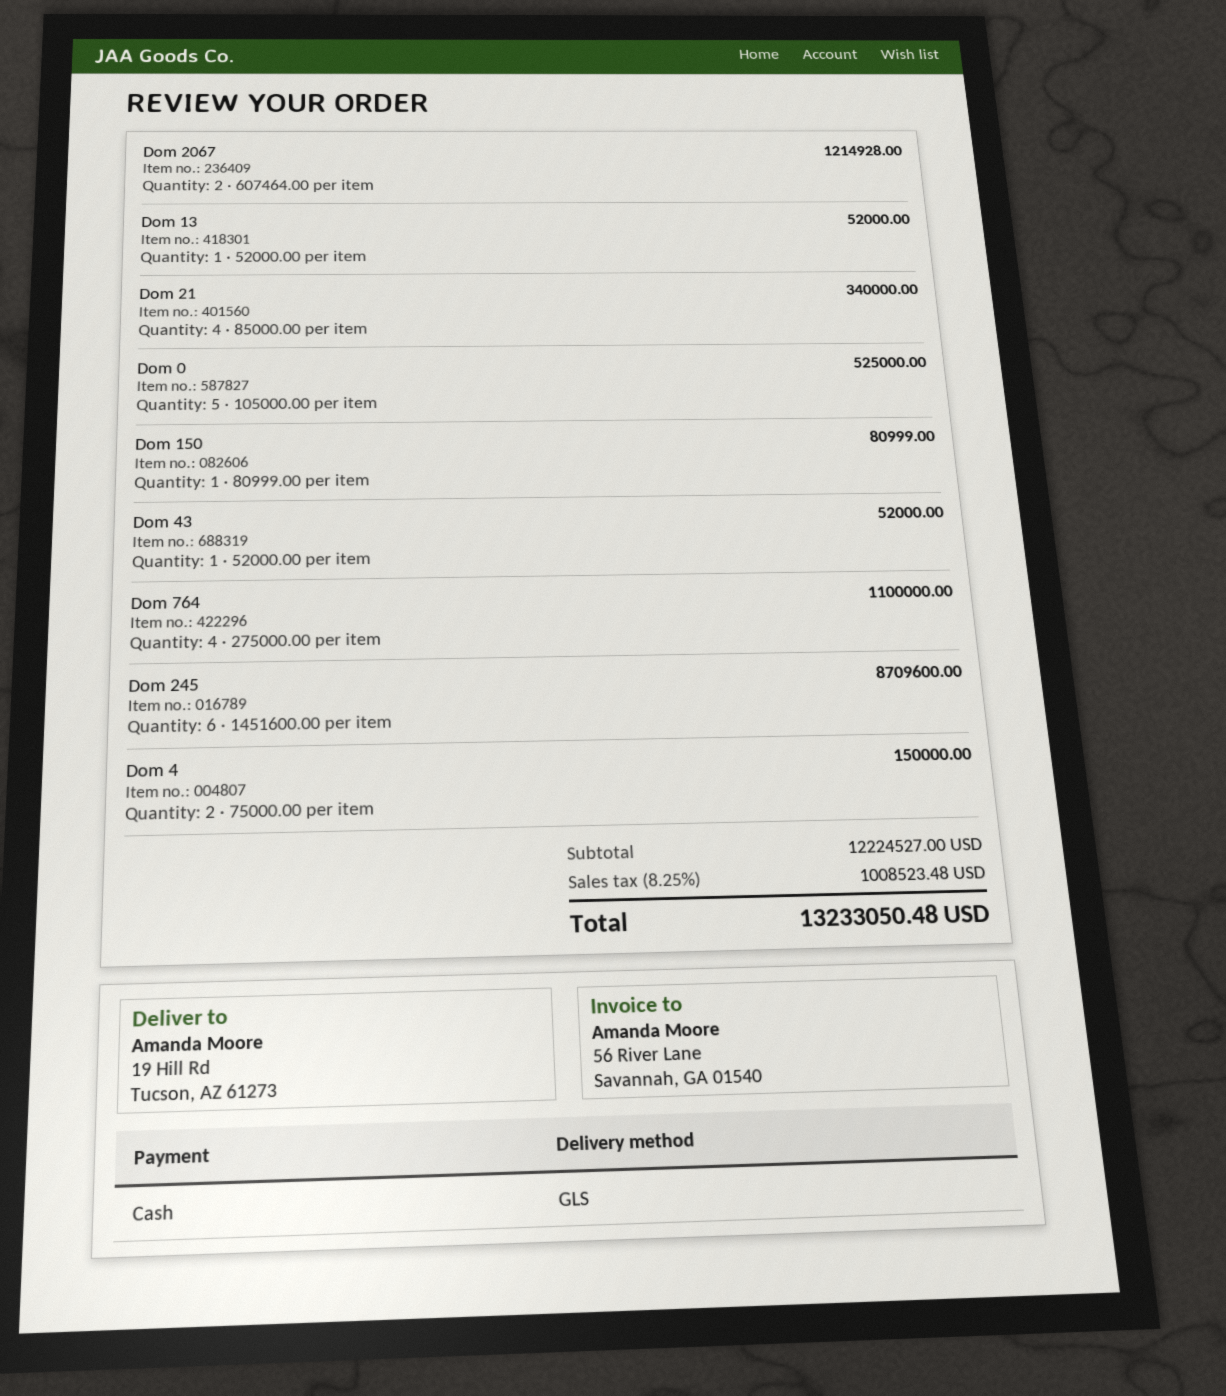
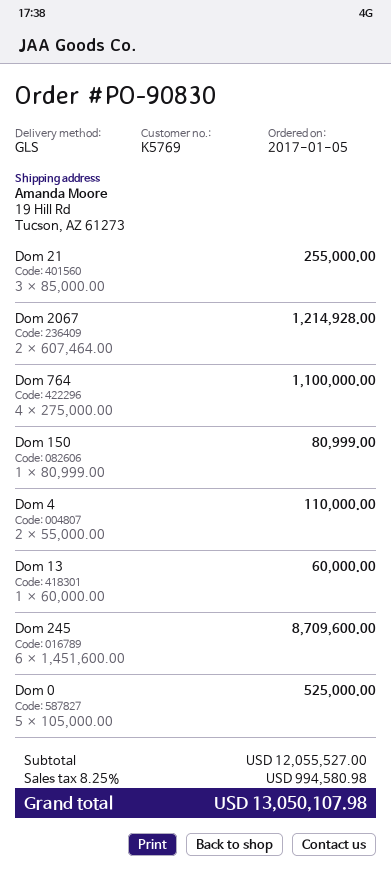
Dom 13: 1 x 52000.00 = 52000.00 -> 1 x 60000.00 = 60000.00
Dom 21: 4 x 85000.00 = 340000.00 -> 3 x 85000.00 = 255000.00
Dom 43: 1 x 52000.00 = 52000.00 -> none
Dom 4: 2 x 75000.00 = 150000.00 -> 2 x 55000.00 = 110000.00
subtotal: 12224527.00 -> 12055527.00
tax: 8.25% = 1008523.48 -> 8.25% = 994580.98
total: 13233050.48 -> 13050107.98

